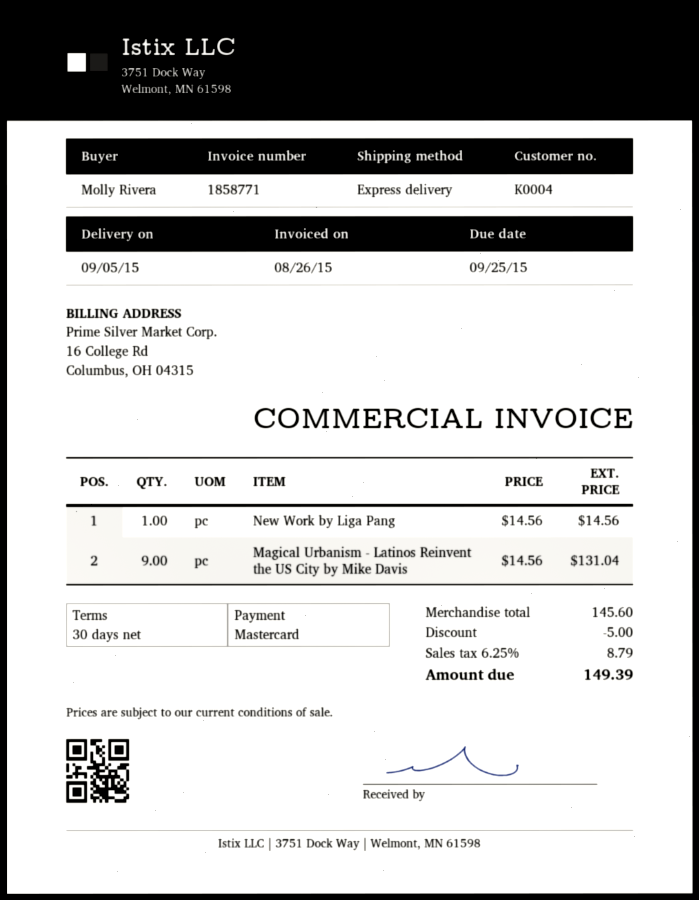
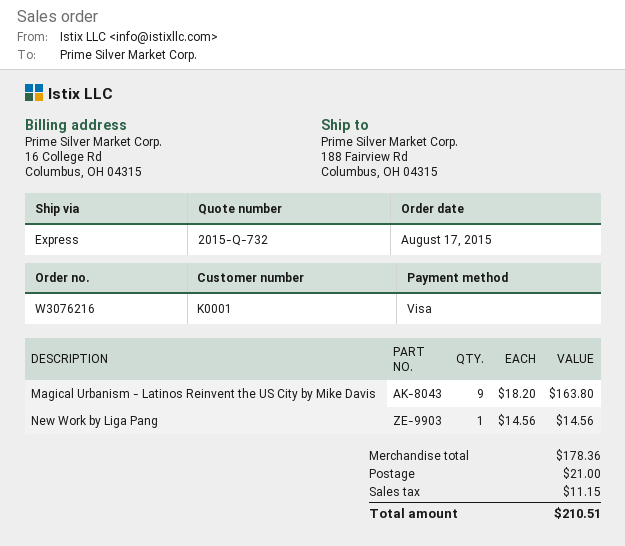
customer number: K0004 -> K0001
payment method: Mastercard -> Visa
Magical Urbanism - Latinos Reinvent the US City by Mike Davis: 9 x 14.56 = 131.04 -> 9 x 18.20 = 163.80
subtotal: 145.60 -> 178.36
discount: 5.00 -> none
shipping: none -> 21.00
tax: 8.79 -> 11.15
total: 149.39 -> 210.51

